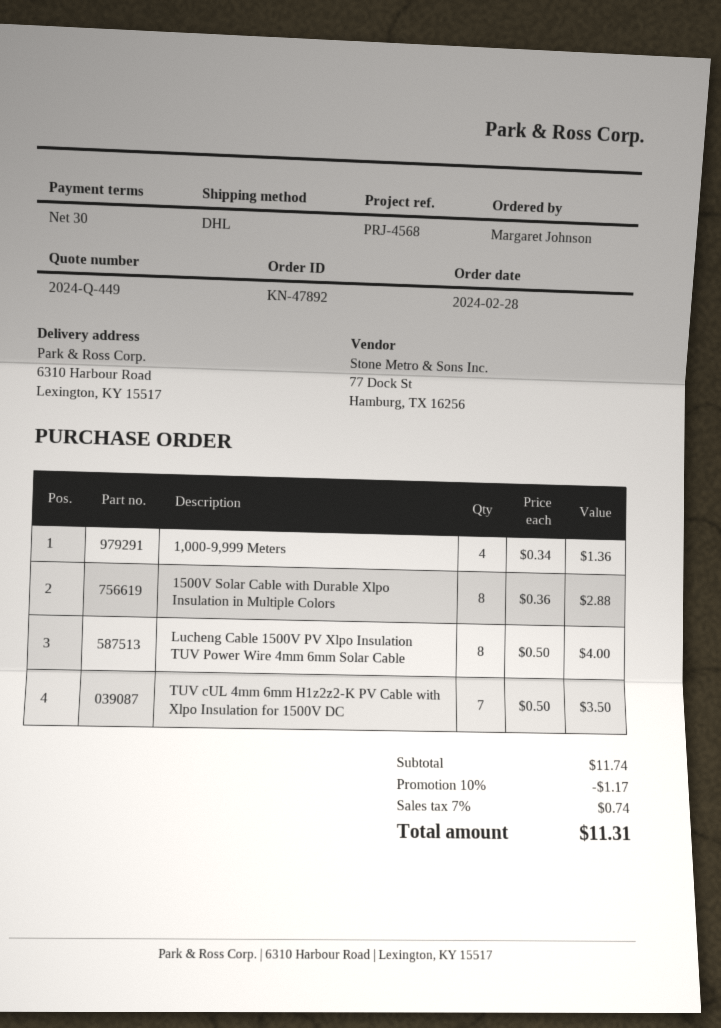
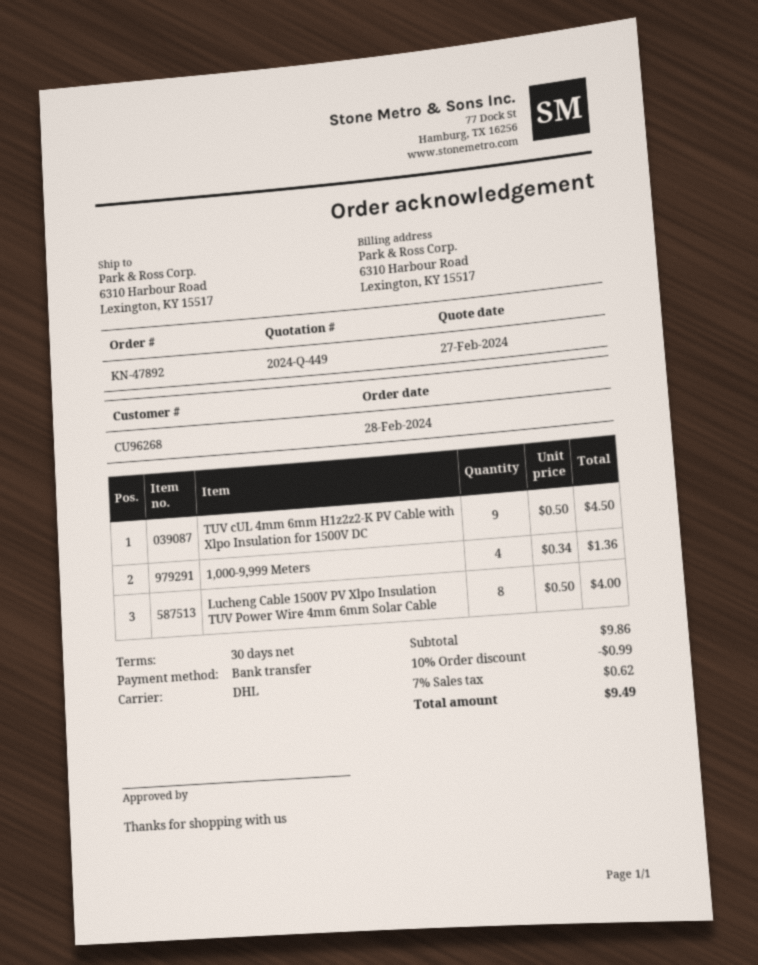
1500V Solar Cable with Durable Xlpo Insulation in Multiple Colors: 8 x 0.36 = 2.88 -> none
TUV cUL 4mm 6mm H1z2z2-K PV Cable with Xlpo Insulation for 1500V DC: 7 x 0.50 = 3.50 -> 9 x 0.50 = 4.50
subtotal: 11.74 -> 9.86
discount: 10% = 1.17 -> 10% = 0.99
tax: 7% = 0.74 -> 7% = 0.62
total: 11.31 -> 9.49

